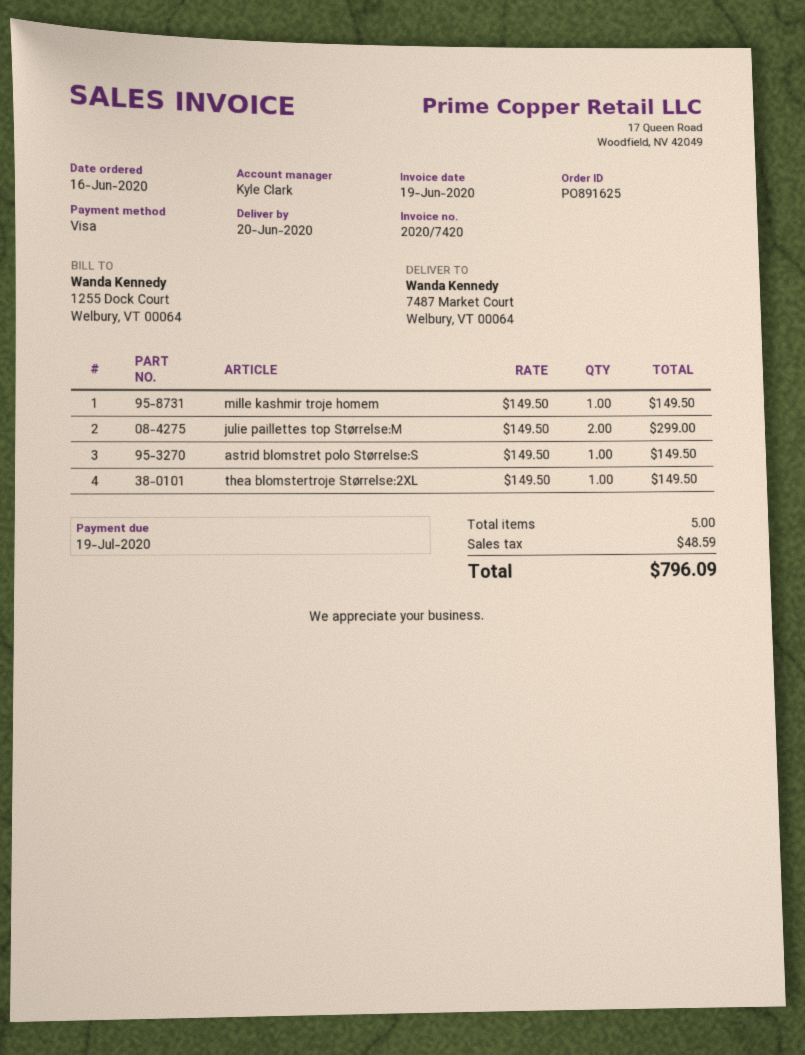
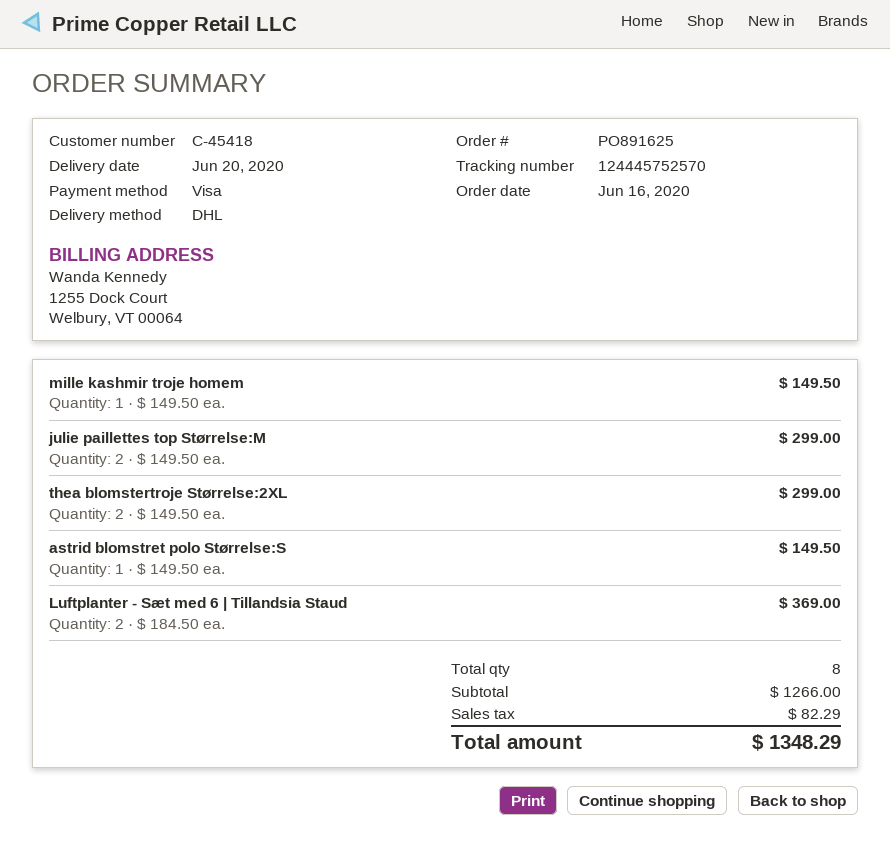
thea blomstertroje Størrelse:2XL: 1 x 149.50 = 149.50 -> 2 x 149.50 = 299.00
Luftplanter - Sæt med 6 | Tillandsia Staud: none -> 2 x 184.50 = 369.00
total quantity: 5 -> 8
tax: 48.59 -> 82.29
total: 796.09 -> 1348.29

